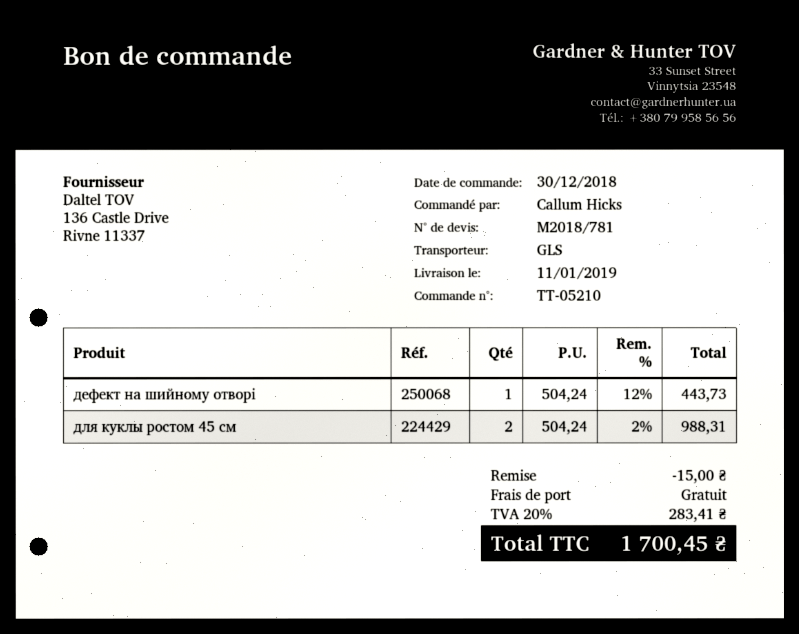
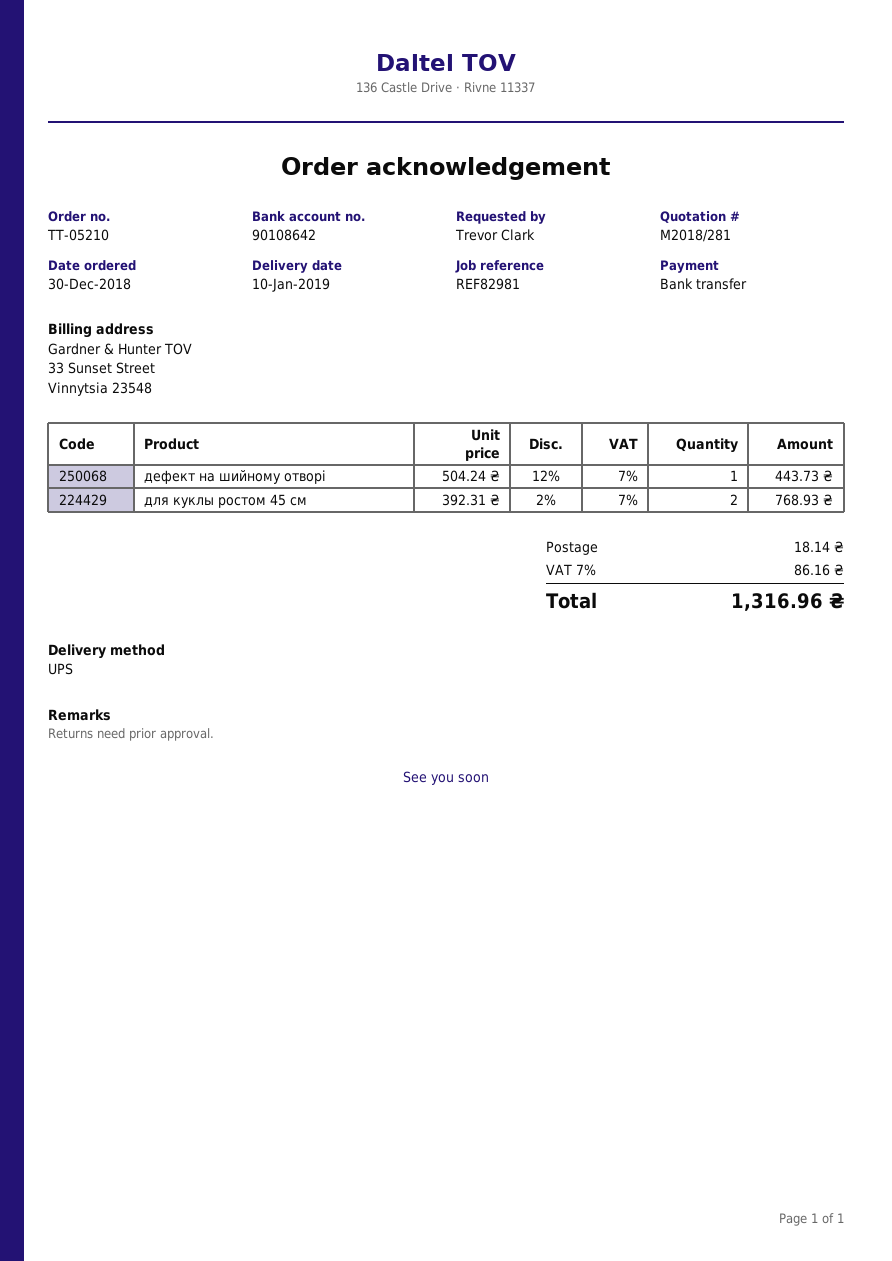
quote number: M2018/781 -> M2018/281
delivery date: 2019-01-11 -> 2019-01-10
ordered by: Callum Hicks -> Trevor Clark
shipping method: GLS -> UPS
для куклы ростом 45 см: 2 x 504.24 - 2% = 988.31 -> 2 x 392.31 - 2% = 768.93
discount: 15.00 -> none
shipping: 0.00 -> 18.14
tax: 20% = 283.41 -> 7% = 86.16
total: 1700.45 -> 1316.96

